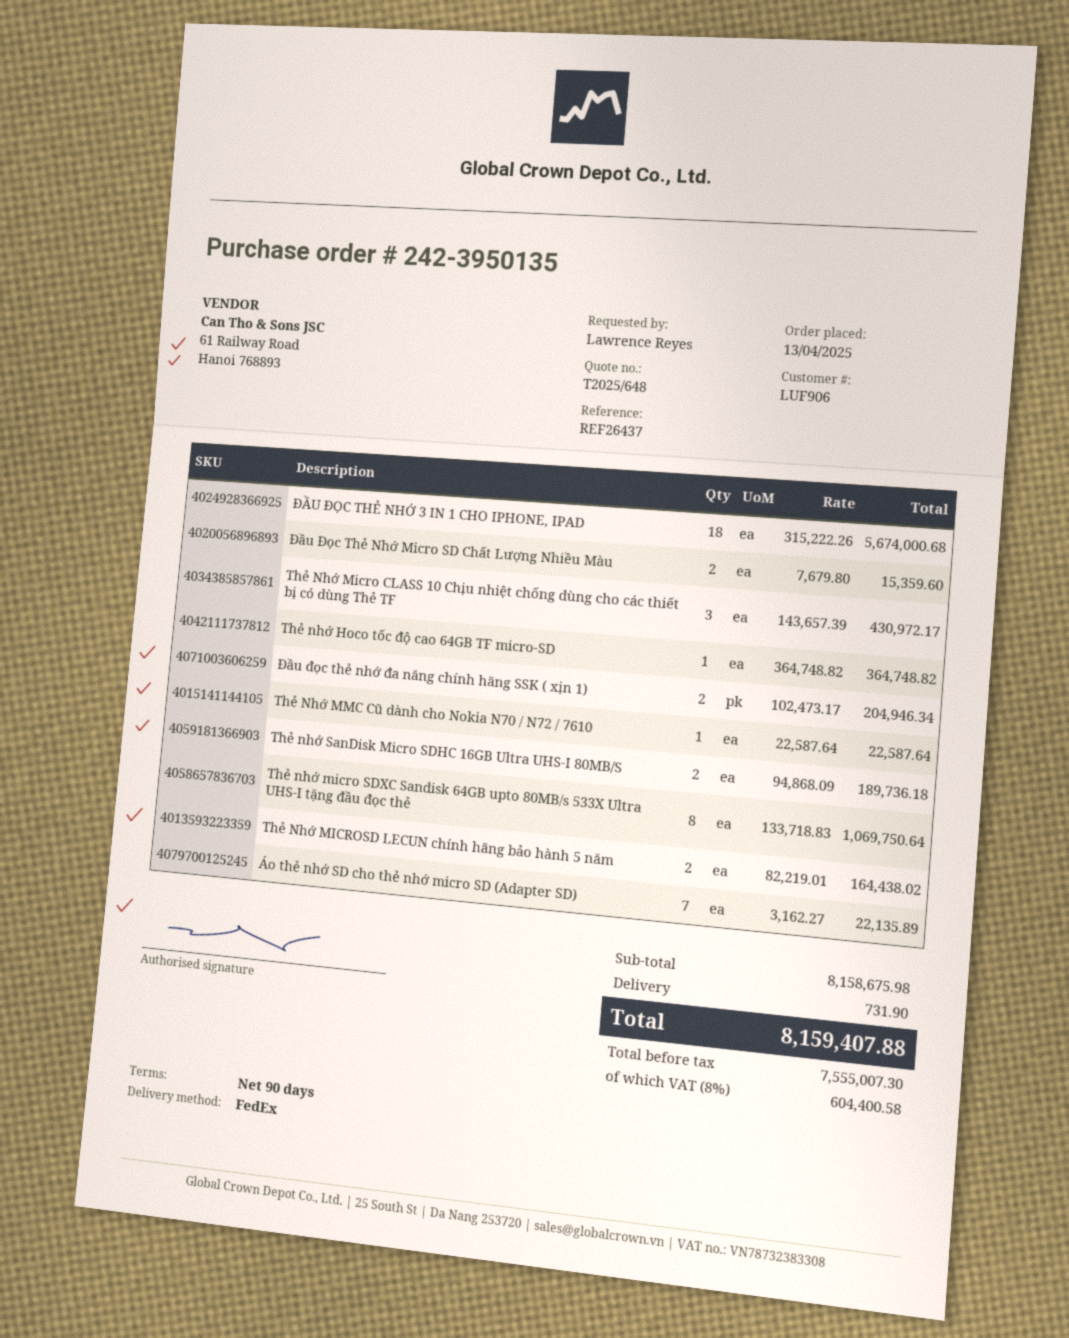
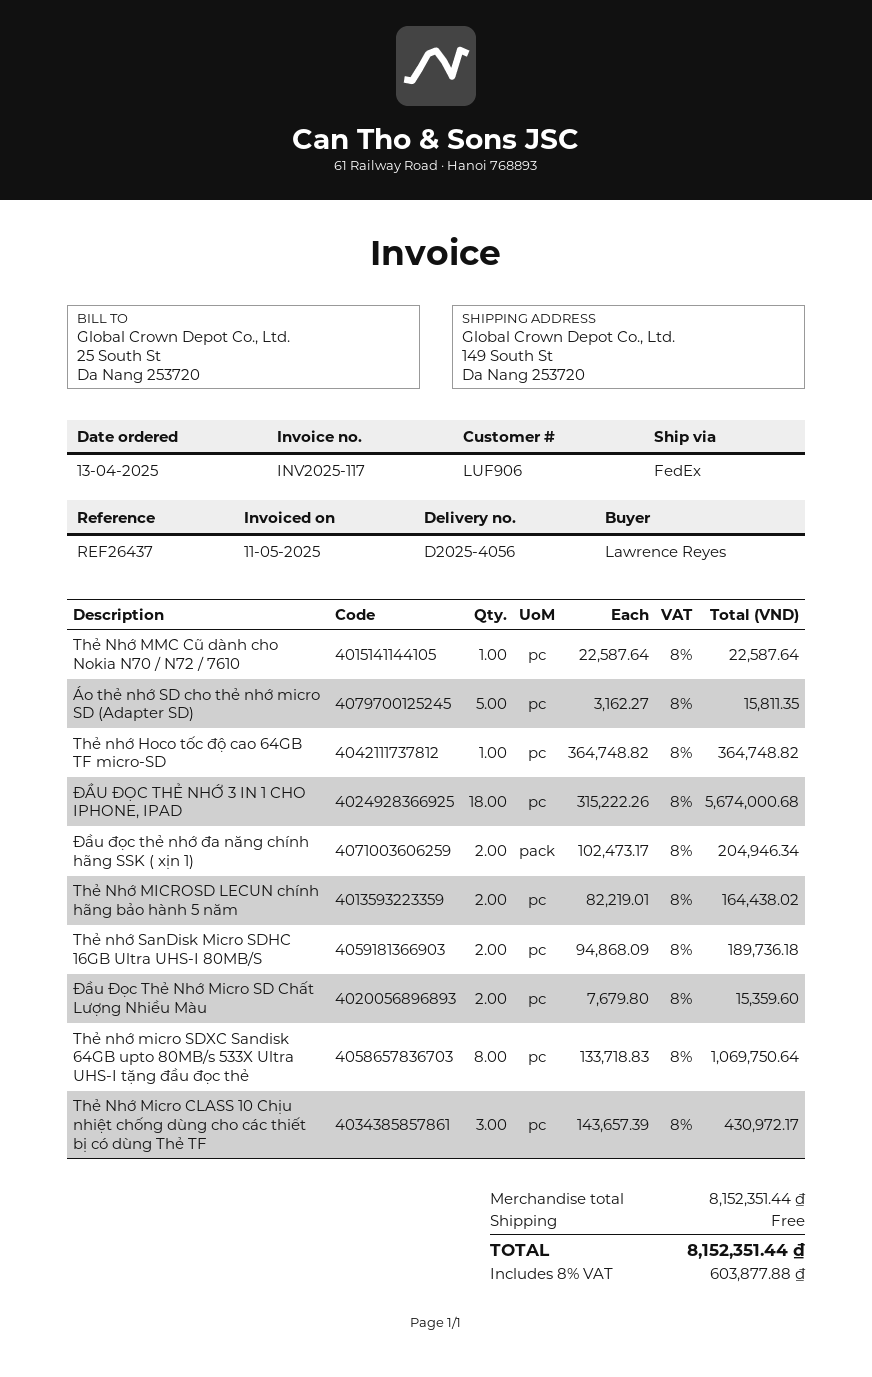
Áo thẻ nhớ SD cho thẻ nhớ micro SD (Adapter SD): 7 x 3162.27 = 22135.89 -> 5 x 3162.27 = 15811.35
subtotal: 8158675.98 -> 8152351.44
shipping: 731.90 -> 0.00
tax: 8% = 604400.58 -> 8% = 603877.88
total: 8159407.88 -> 8152351.44

